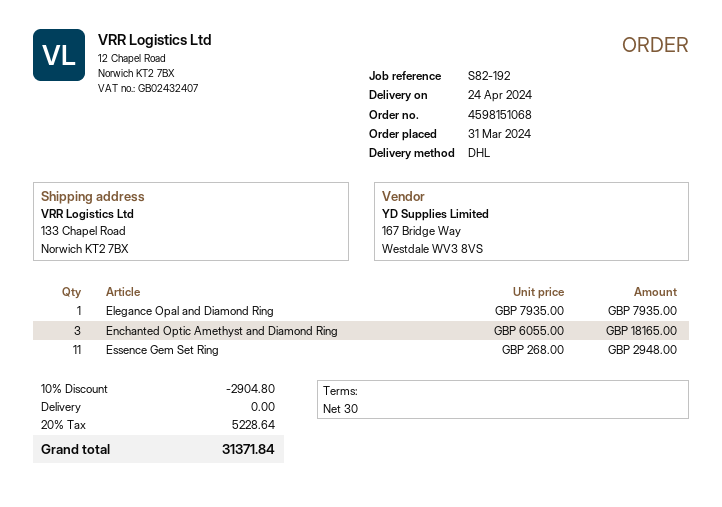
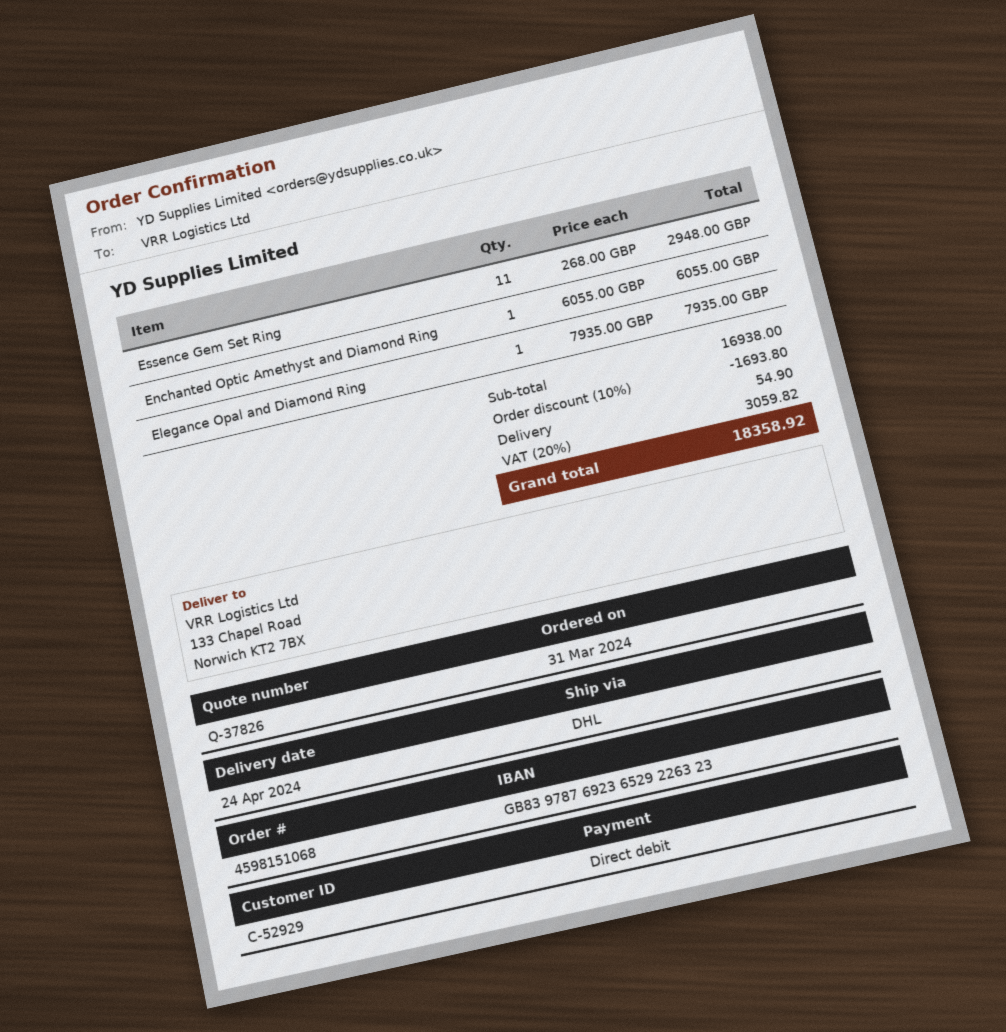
Enchanted Optic Amethyst and Diamond Ring: 3 x 6055.00 = 18165.00 -> 1 x 6055.00 = 6055.00
discount: 10% = 2904.80 -> 10% = 1693.80
shipping: 0.00 -> 54.90
tax: 20% = 5228.64 -> 20% = 3059.82
total: 31371.84 -> 18358.92

